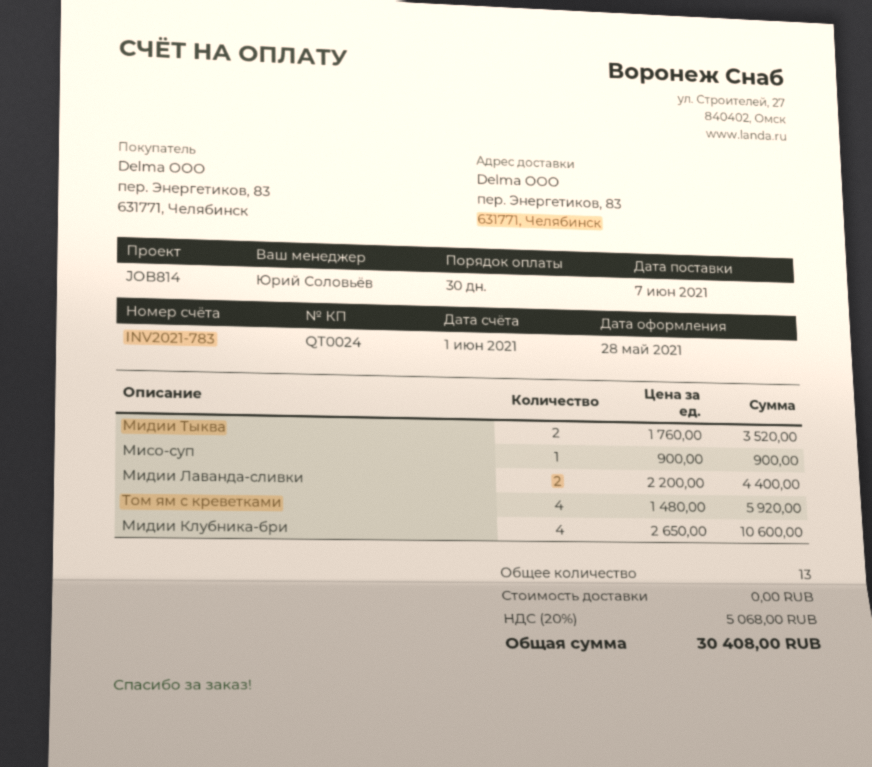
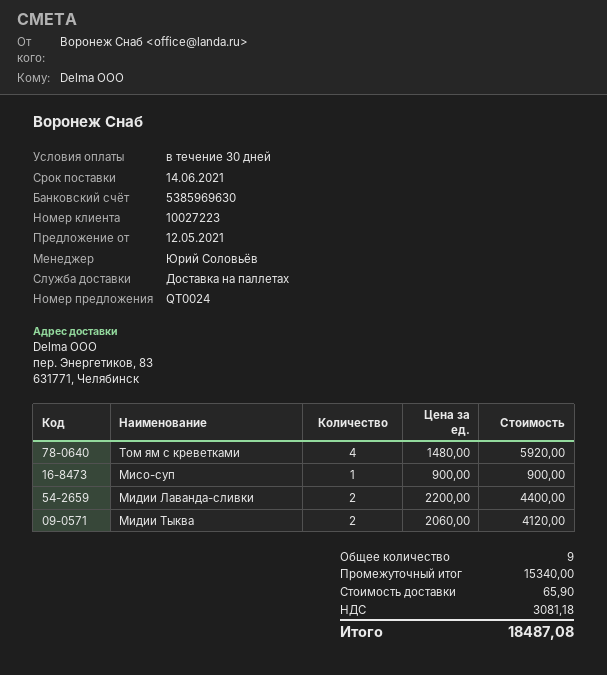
delivery date: 2021-06-07 -> 2021-06-14
Мидии Тыква: 2 x 1760.00 = 3520.00 -> 2 x 2060.00 = 4120.00
Мидии Клубника-бри: 4 x 2650.00 = 10600.00 -> none
total quantity: 13 -> 9
shipping: 0.00 -> 65.90
tax: 5068.00 -> 3081.18
total: 30408.00 -> 18487.08

